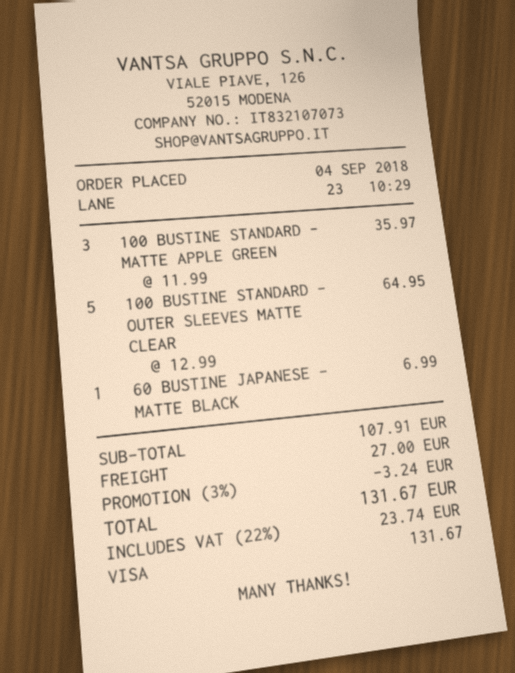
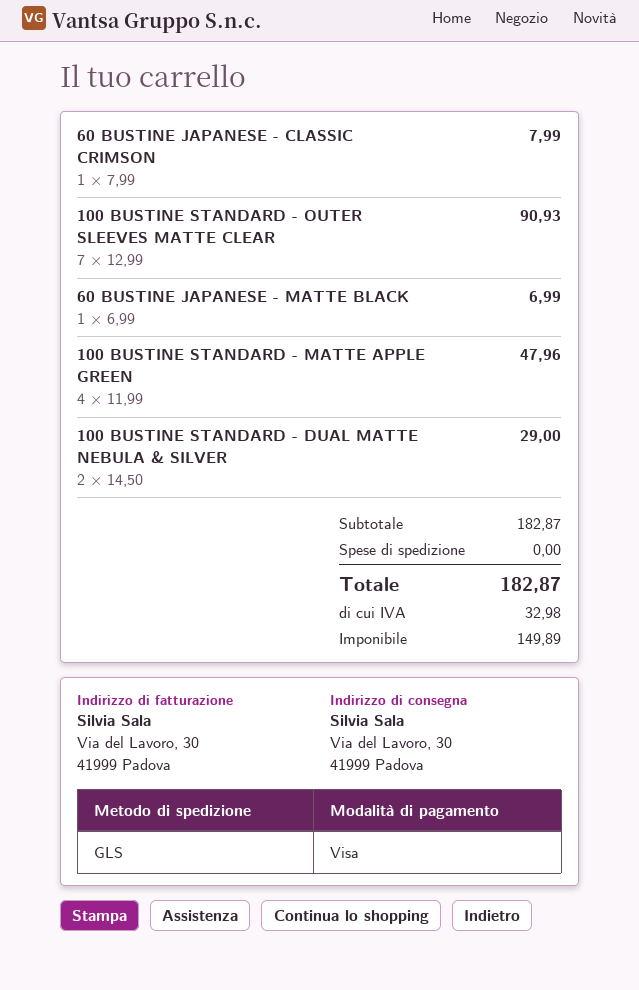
100 BUSTINE STANDARD - MATTE APPLE GREEN: 3 x 11.99 = 35.97 -> 4 x 11.99 = 47.96
100 BUSTINE STANDARD - OUTER SLEEVES MATTE CLEAR: 5 x 12.99 = 64.95 -> 7 x 12.99 = 90.93
60 BUSTINE JAPANESE - CLASSIC CRIMSON: none -> 1 x 7.99 = 7.99
100 BUSTINE STANDARD - DUAL MATTE NEBULA & SILVER: none -> 2 x 14.50 = 29.00
subtotal: 107.91 -> 182.87
discount: 3% = 3.24 -> none
shipping: 27.00 -> 0.00
tax: 23.74 -> 32.98
total: 131.67 -> 182.87

